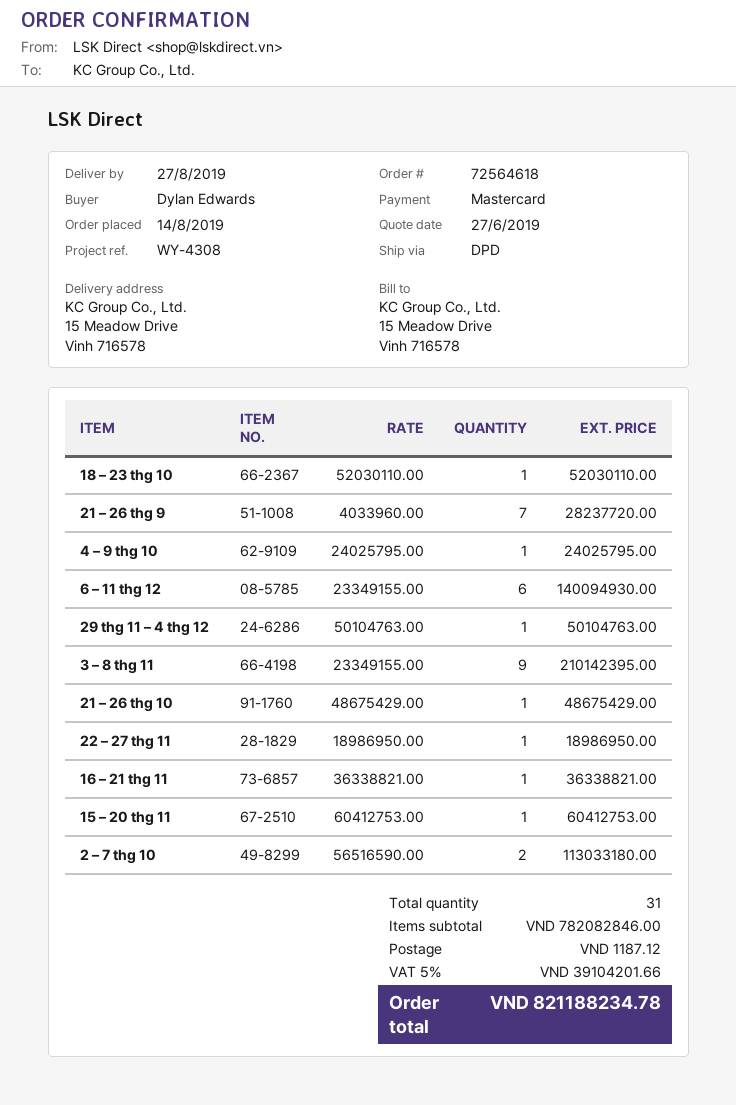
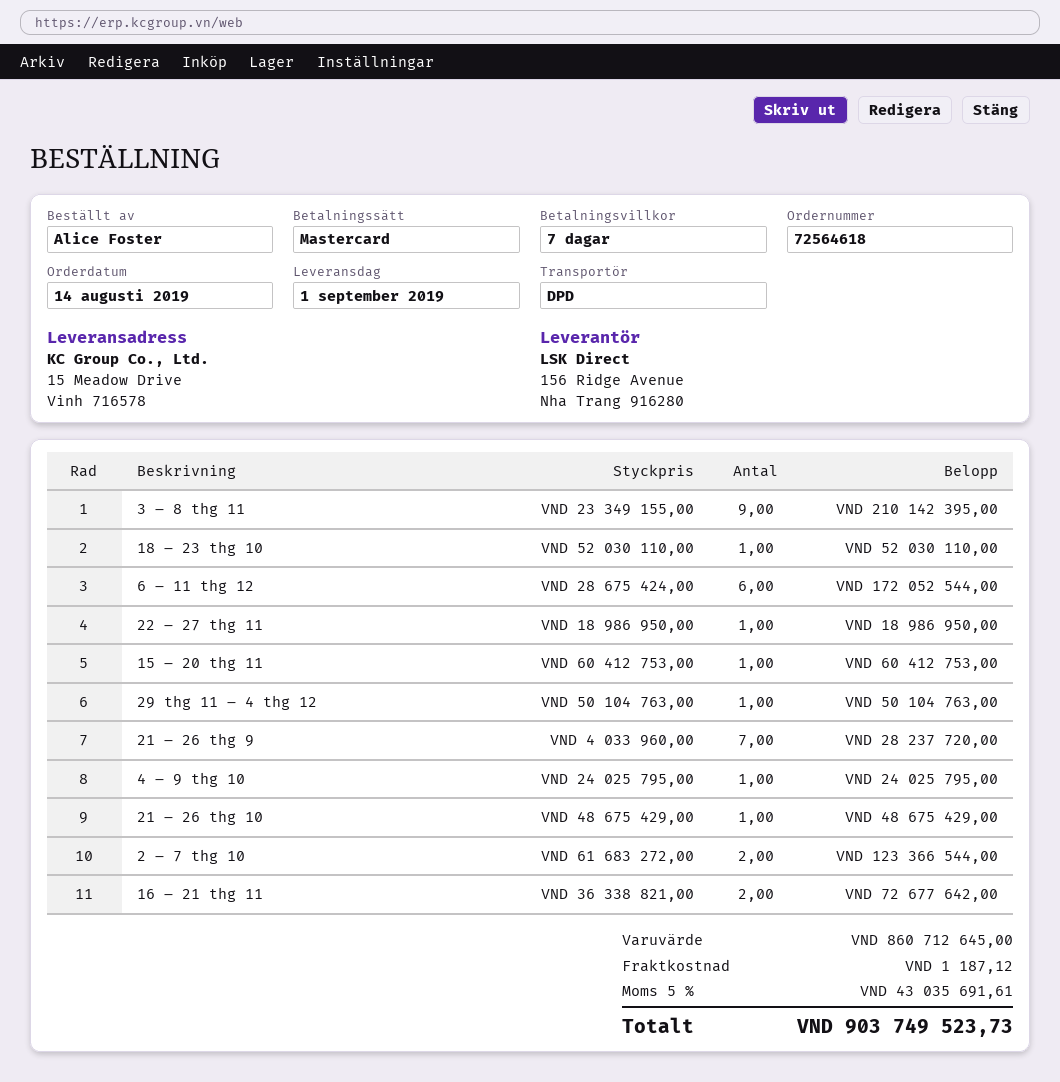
delivery date: 2019-08-27 -> 2019-09-01
ordered by: Dylan Edwards -> Alice Foster
6 – 11 thg 12: 6 x 23349155.00 = 140094930.00 -> 6 x 28675424.00 = 172052544.00
16 – 21 thg 11: 1 x 36338821.00 = 36338821.00 -> 2 x 36338821.00 = 72677642.00
2 – 7 thg 10: 2 x 56516590.00 = 113033180.00 -> 2 x 61683272.00 = 123366544.00
subtotal: 782082846.00 -> 860712645.00
tax: 5% = 39104201.66 -> 5% = 43035691.61
total: 821188234.78 -> 903749523.73

